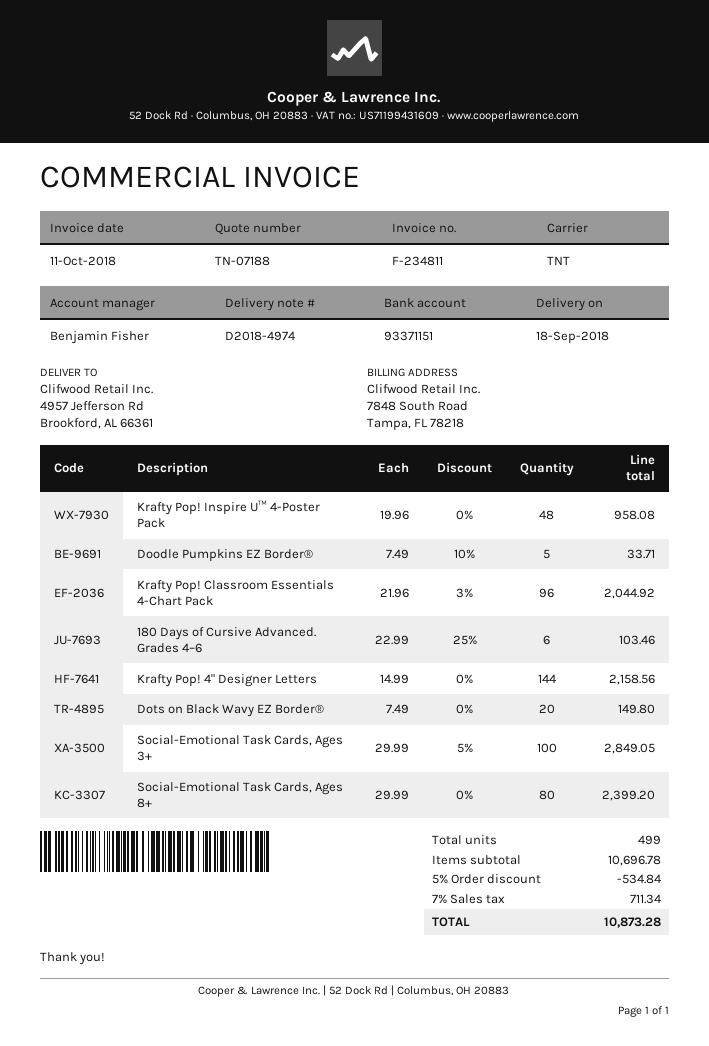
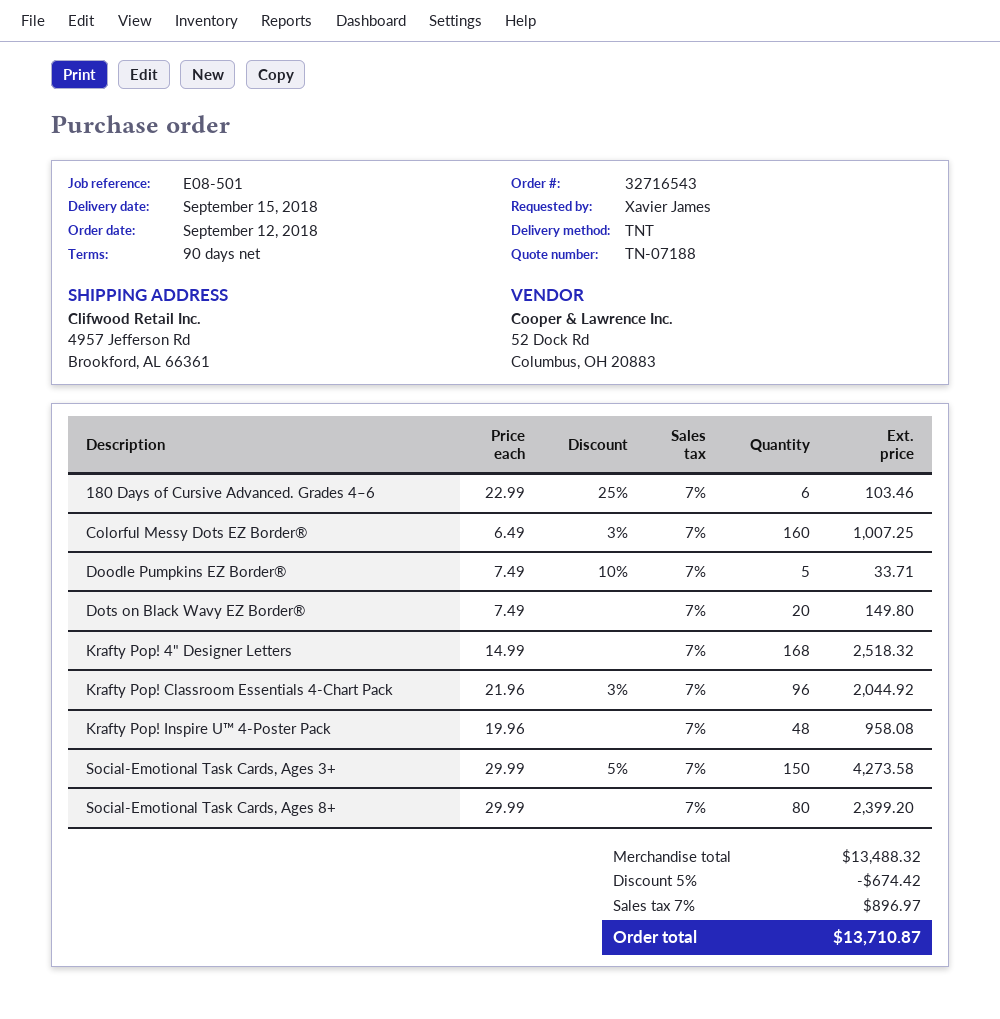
delivery date: 2018-09-18 -> 2018-09-15
Krafty Pop! 4" Designer Letters: 144 x 14.99 = 2158.56 -> 168 x 14.99 = 2518.32
Social-Emotional Task Cards, Ages 3+: 100 x 29.99 - 5% = 2849.05 -> 150 x 29.99 - 5% = 4273.58
Colorful Messy Dots EZ Border®: none -> 160 x 6.49 - 3% = 1007.25
subtotal: 10696.78 -> 13488.32
discount: 5% = 534.84 -> 5% = 674.42
tax: 7% = 711.34 -> 7% = 896.97
total: 10873.28 -> 13710.87

